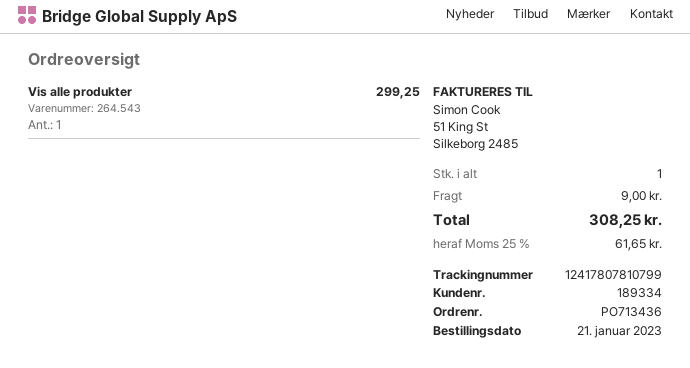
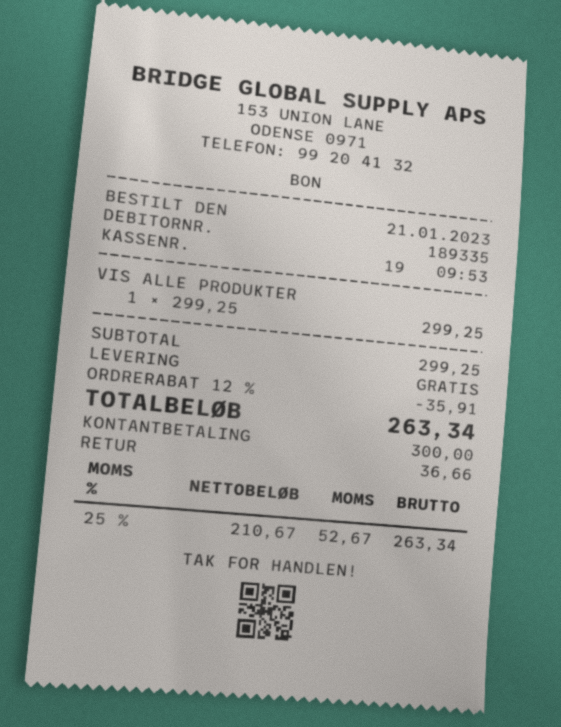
customer number: 189334 -> 189335
discount: none -> 12% = 35.91
shipping: 9.00 -> 0.00
tax: 25% = 61.65 -> 25% = 52.67
total: 308.25 -> 263.34

